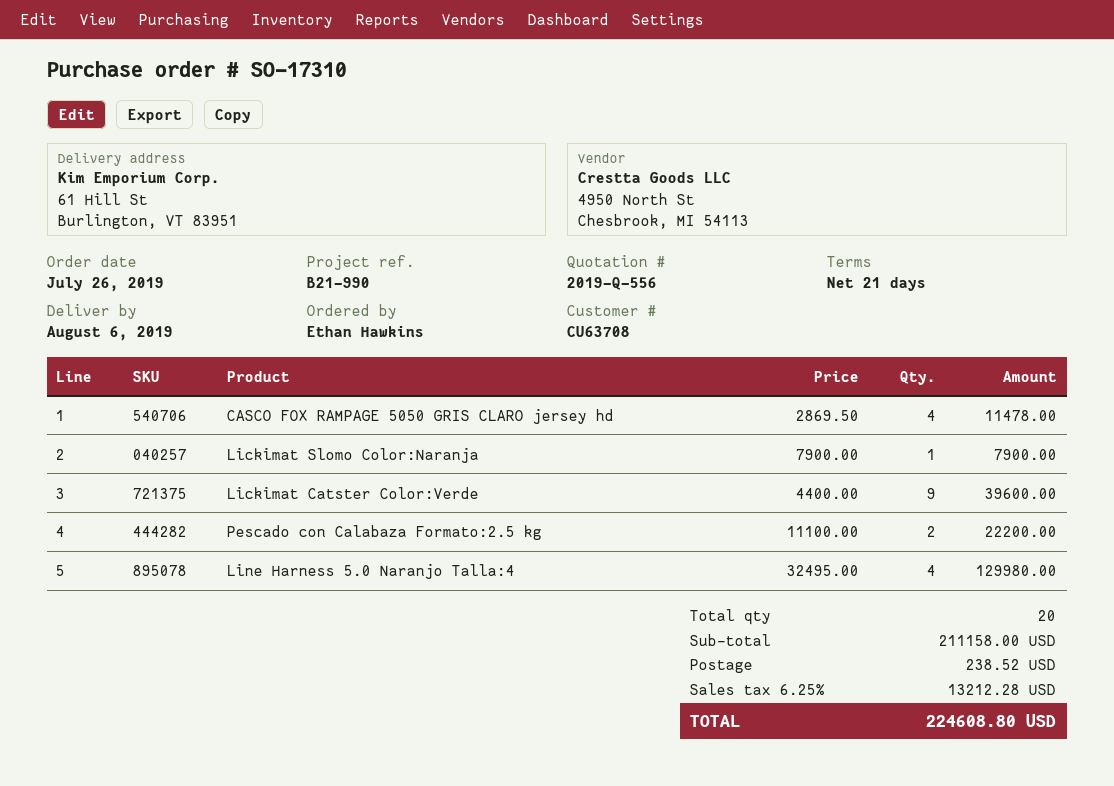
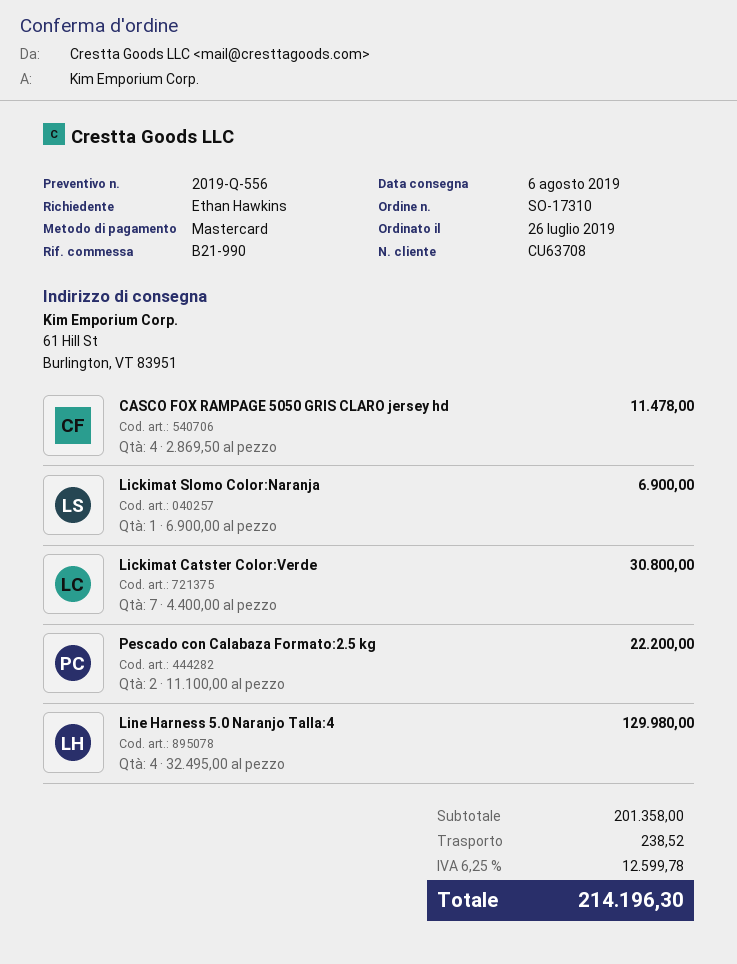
Lickimat Slomo Color:Naranja: 1 x 7900.00 = 7900.00 -> 1 x 6900.00 = 6900.00
Lickimat Catster Color:Verde: 9 x 4400.00 = 39600.00 -> 7 x 4400.00 = 30800.00
subtotal: 211158.00 -> 201358.00
tax: 6.25% = 13212.28 -> 6.25% = 12599.78
total: 224608.80 -> 214196.30

